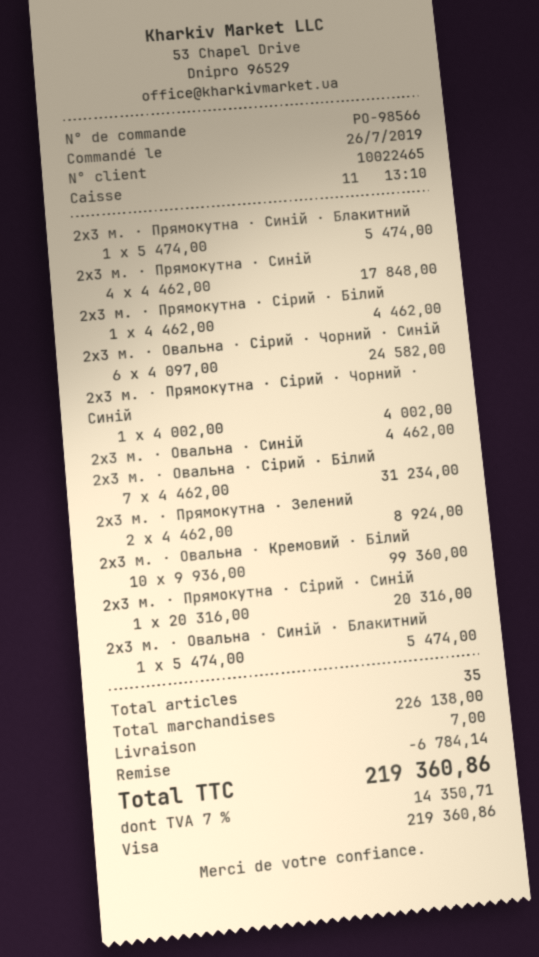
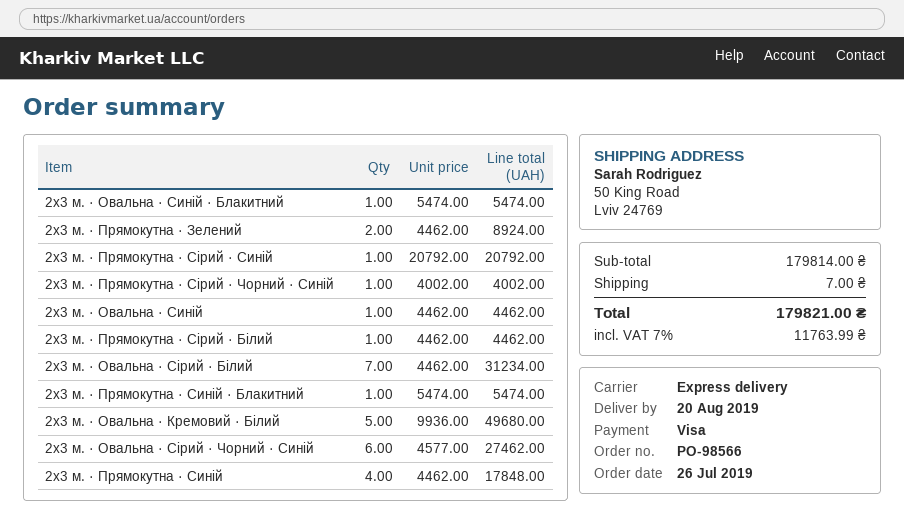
2x3 м. · Овальна · Сірий · Чорний · Синій: 6 x 4097.00 = 24582.00 -> 6 x 4577.00 = 27462.00
2x3 м. · Овальна · Кремовий · Білий: 10 x 9936.00 = 99360.00 -> 5 x 9936.00 = 49680.00
2x3 м. · Прямокутна · Сірий · Синій: 1 x 20316.00 = 20316.00 -> 1 x 20792.00 = 20792.00
subtotal: 226138.00 -> 179814.00
discount: 6784.14 -> none
tax: 7% = 14350.71 -> 7% = 11763.99
total: 219360.86 -> 179821.00

